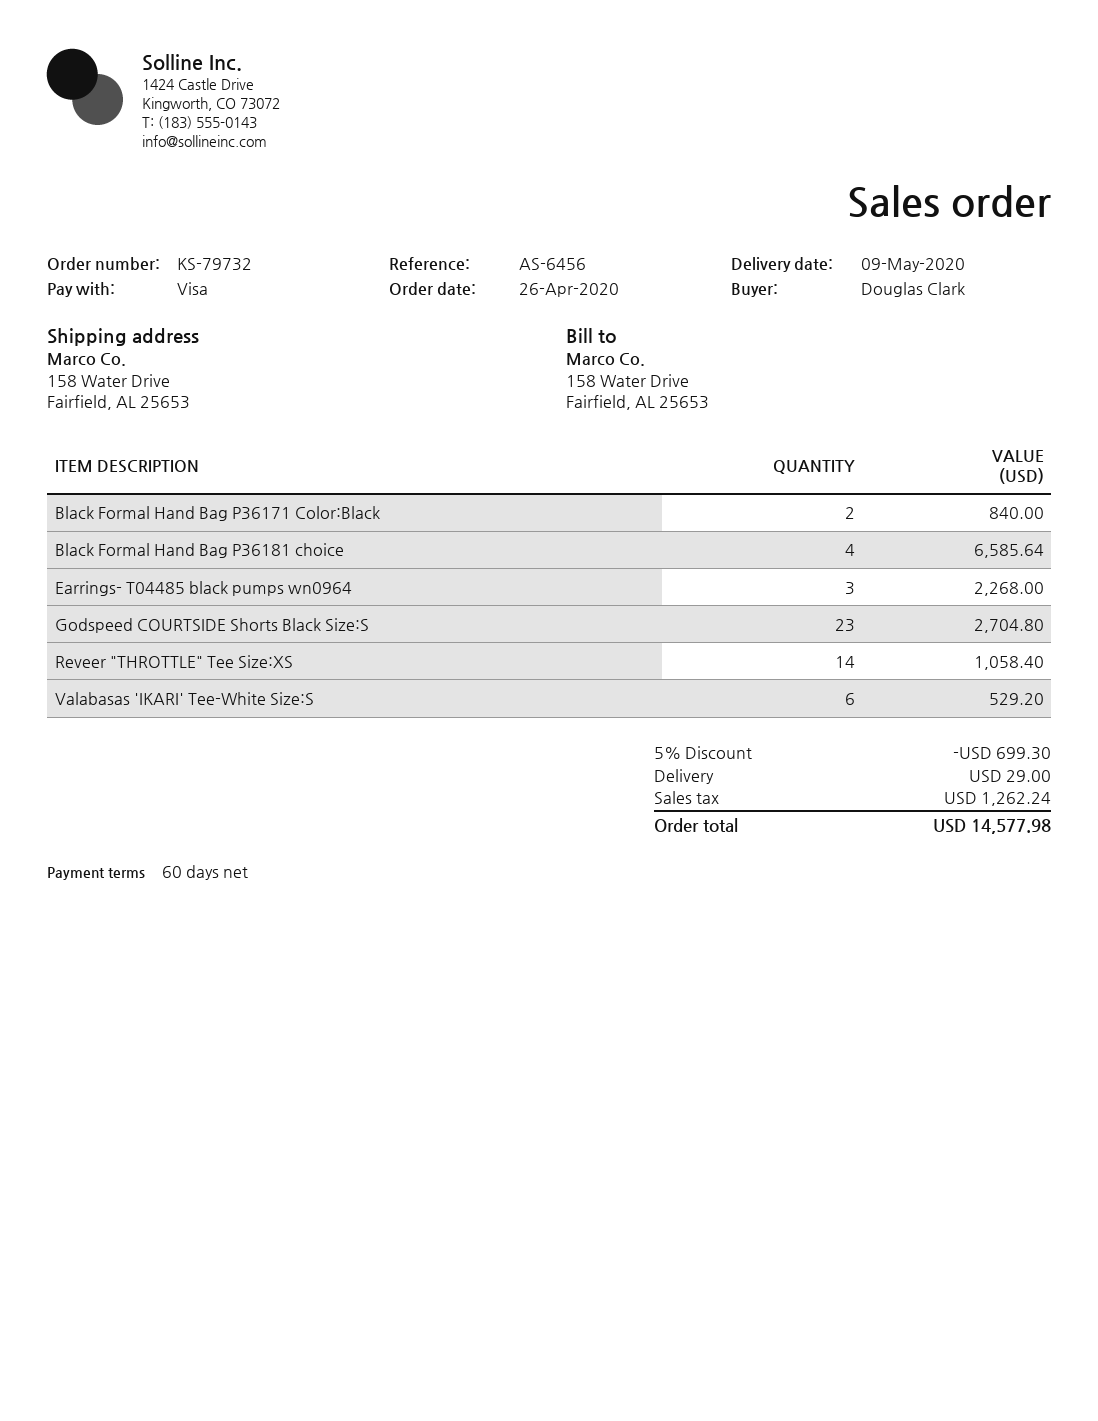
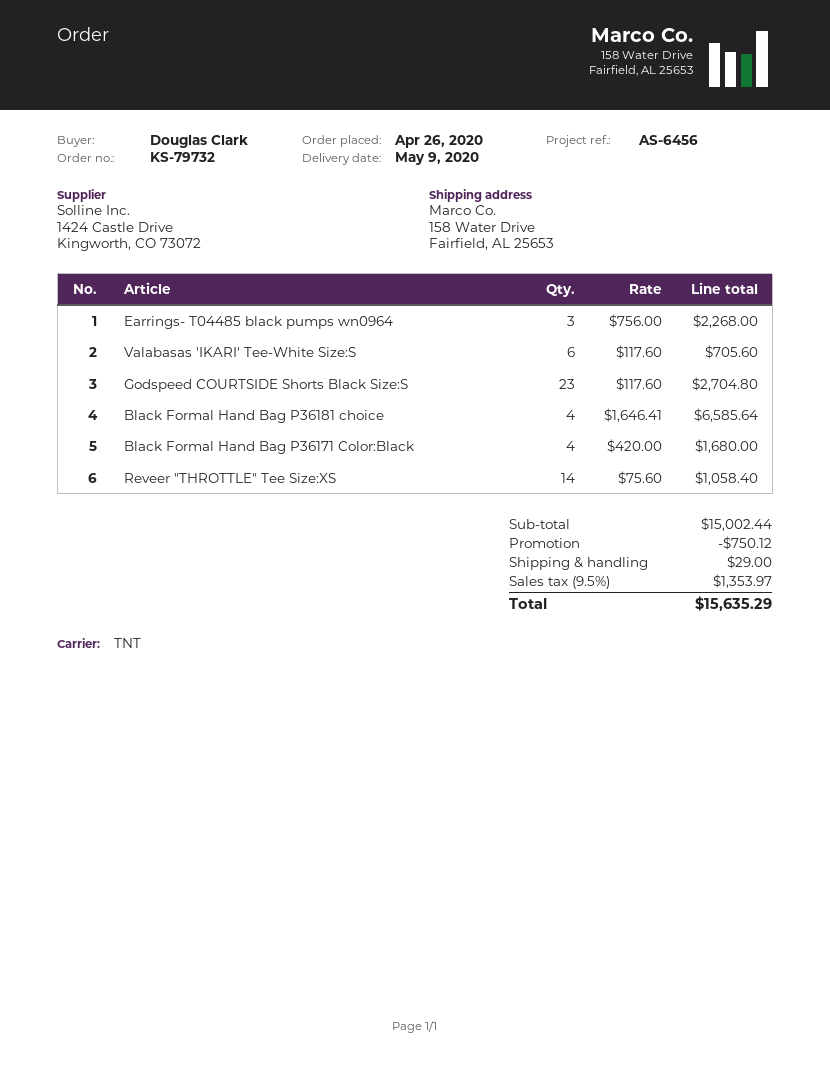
Black Formal Hand Bag P36171 Color:Black: 2 for 840.00 -> 4 for 1680.00
Valabasas 'IKARI' Tee-White Size:S: 6 for 529.20 -> 6 for 705.60
discount: 699.30 -> 750.12
tax: 1262.24 -> 1353.97
total: 14577.98 -> 15635.29

